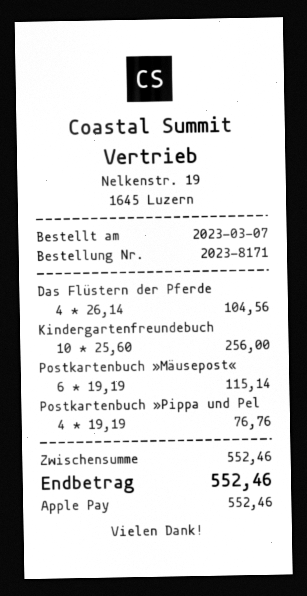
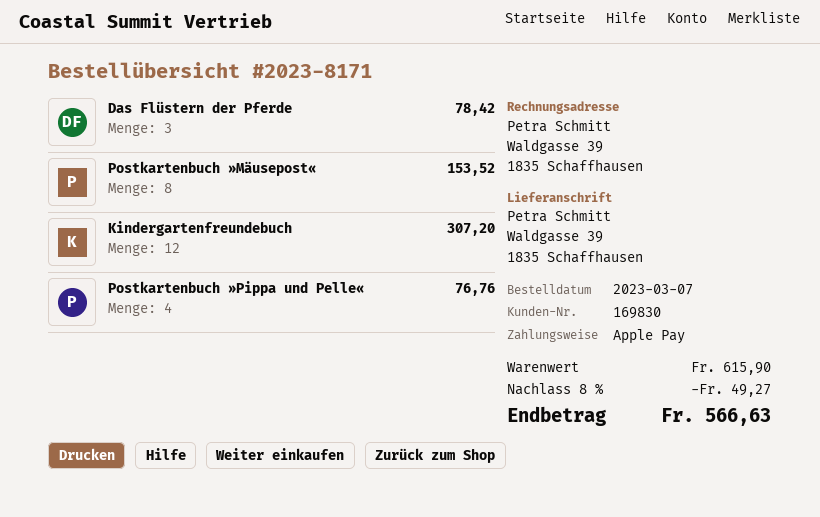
Das Flüstern der Pferde: 4 for 104.56 -> 3 for 78.42
Kindergartenfreundebuch: 10 for 256.00 -> 12 for 307.20
Postkartenbuch »Mäusepost«: 6 for 115.14 -> 8 for 153.52
subtotal: 552.46 -> 615.90
discount: none -> 8% = 49.27
total: 552.46 -> 566.63

